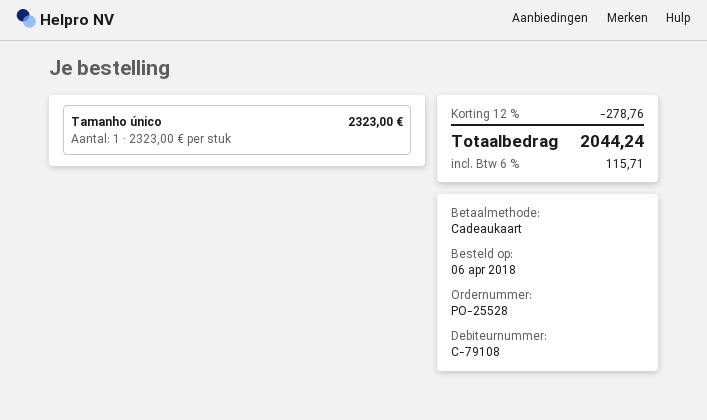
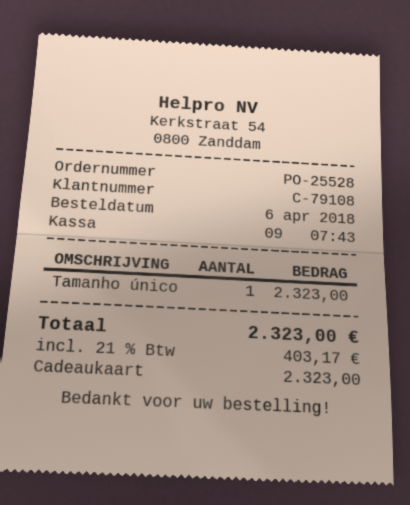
discount: 12% = 278.76 -> none
tax: 6% = 115.71 -> 21% = 403.17
total: 2044.24 -> 2323.00

